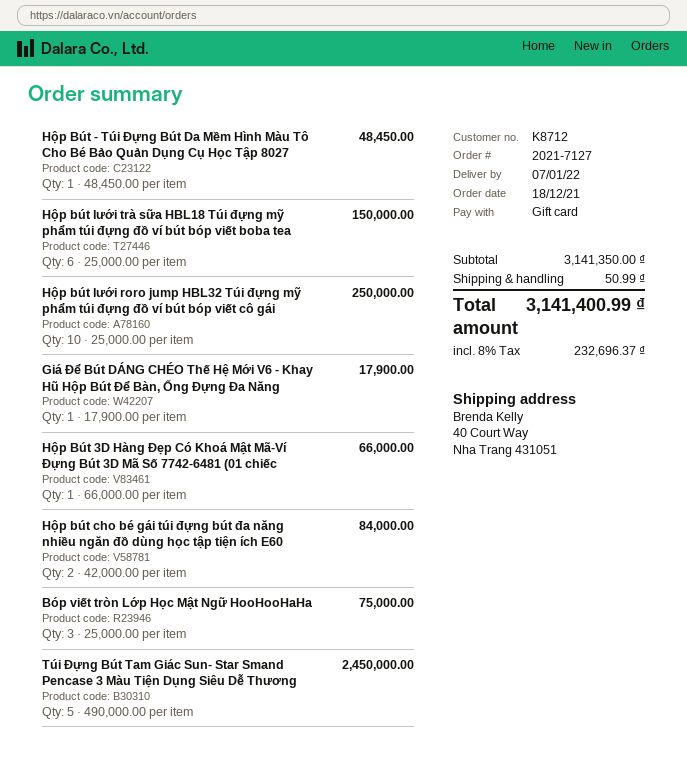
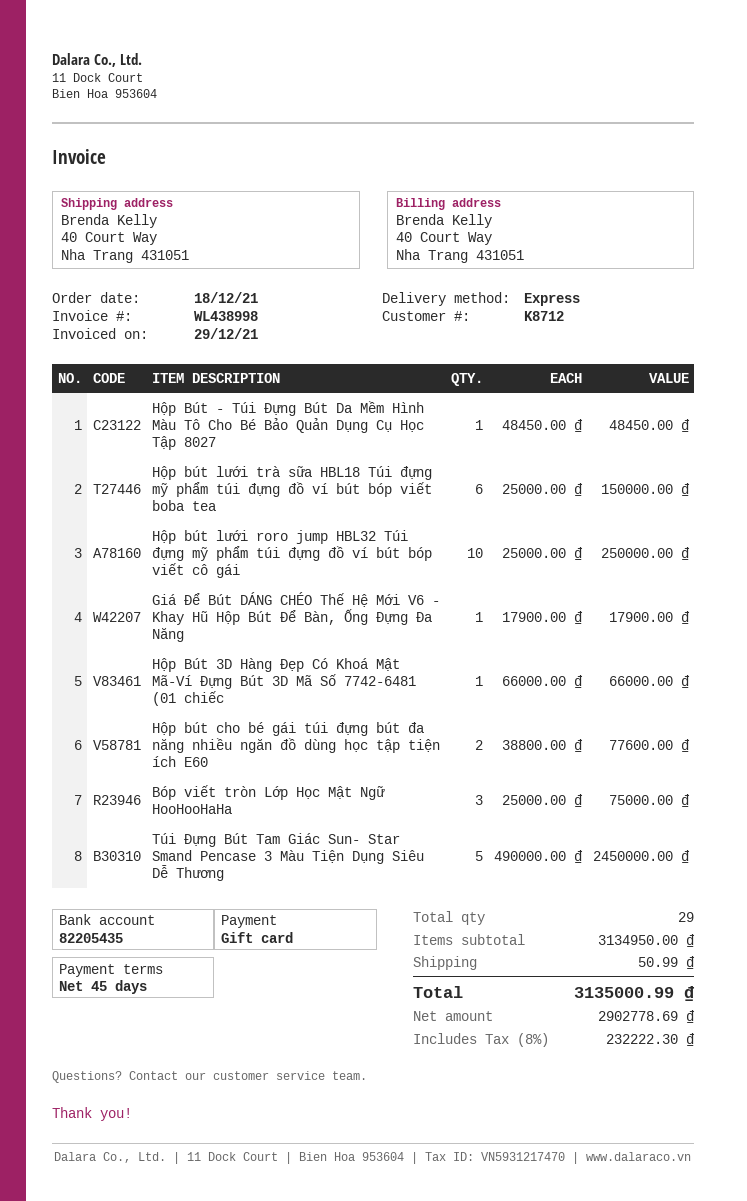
Hộp bút cho bé gái túi đựng bút đa năng nhiều ngăn đồ dùng học tập tiện ích E60: 2 x 42000.00 = 84000.00 -> 2 x 38800.00 = 77600.00
subtotal: 3141350.00 -> 3134950.00
tax: 8% = 232696.37 -> 8% = 232222.30
total: 3141400.99 -> 3135000.99

